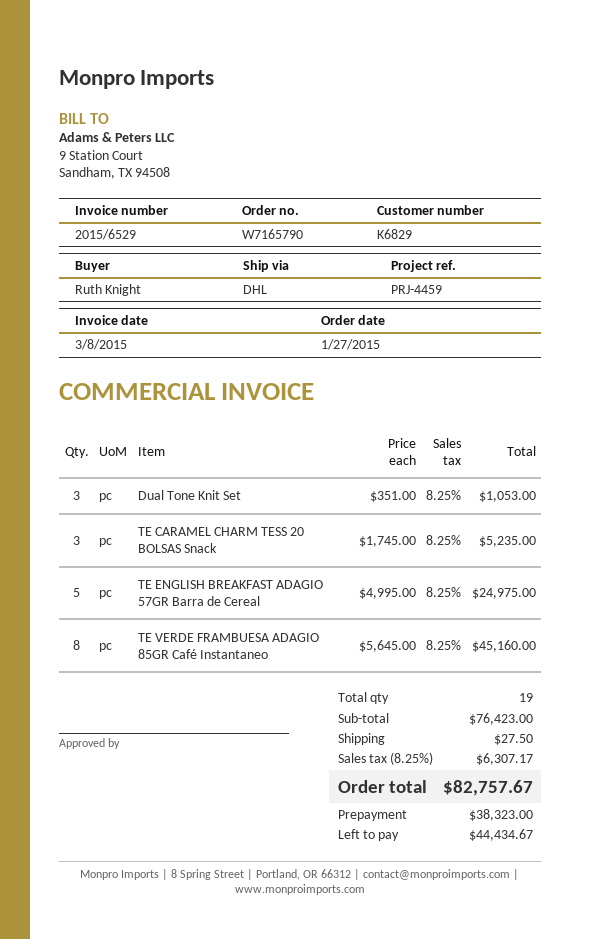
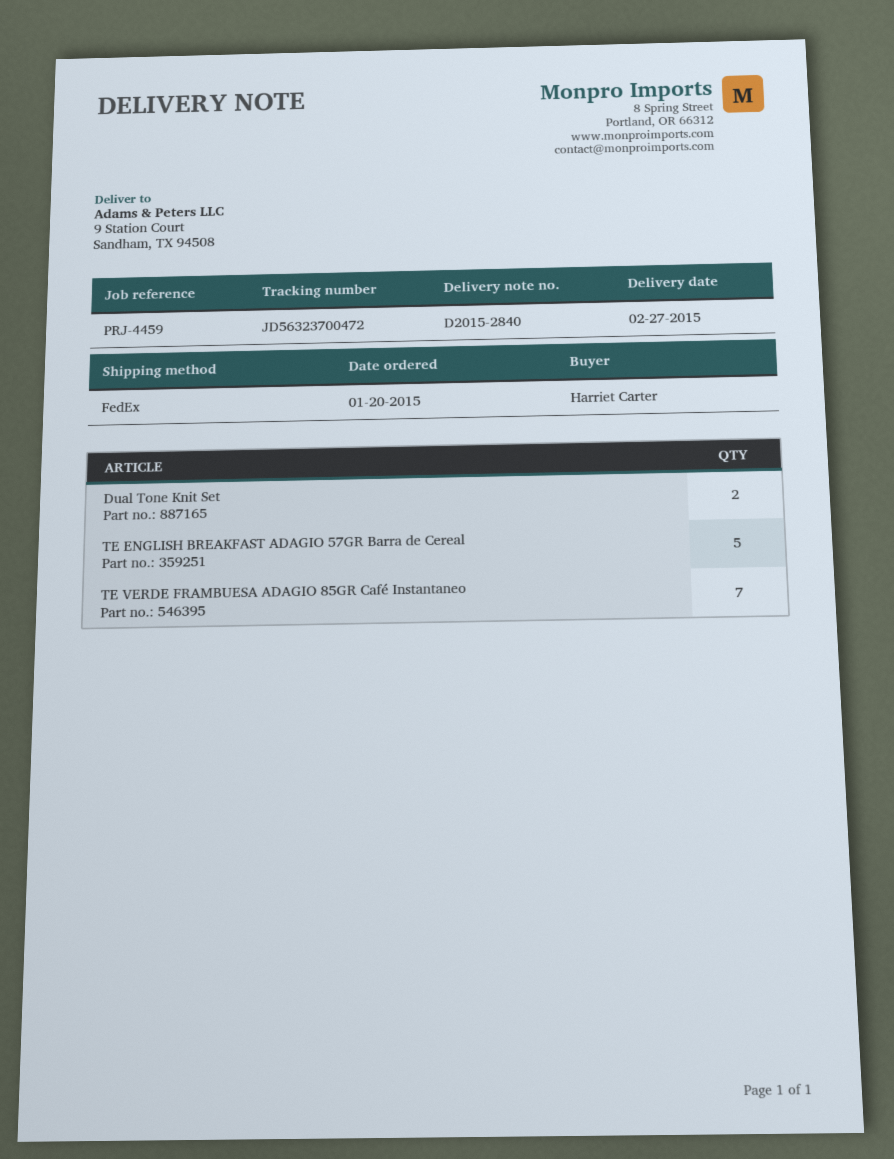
order date: 2015-01-27 -> 2015-01-20
ordered by: Ruth Knight -> Harriet Carter
shipping method: DHL -> FedEx
Dual Tone Knit Set: 3 -> 2
TE CARAMEL CHARM TESS 20 BOLSAS Snack: 3 -> none
TE VERDE FRAMBUESA ADAGIO 85GR Café Instantaneo: 8 -> 7

